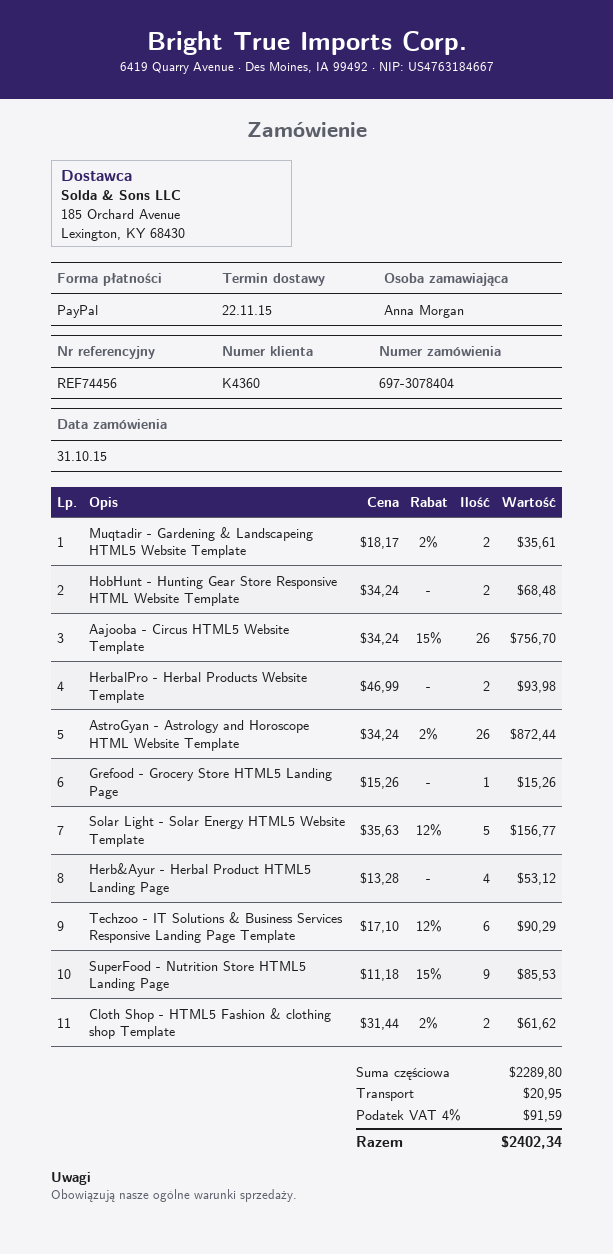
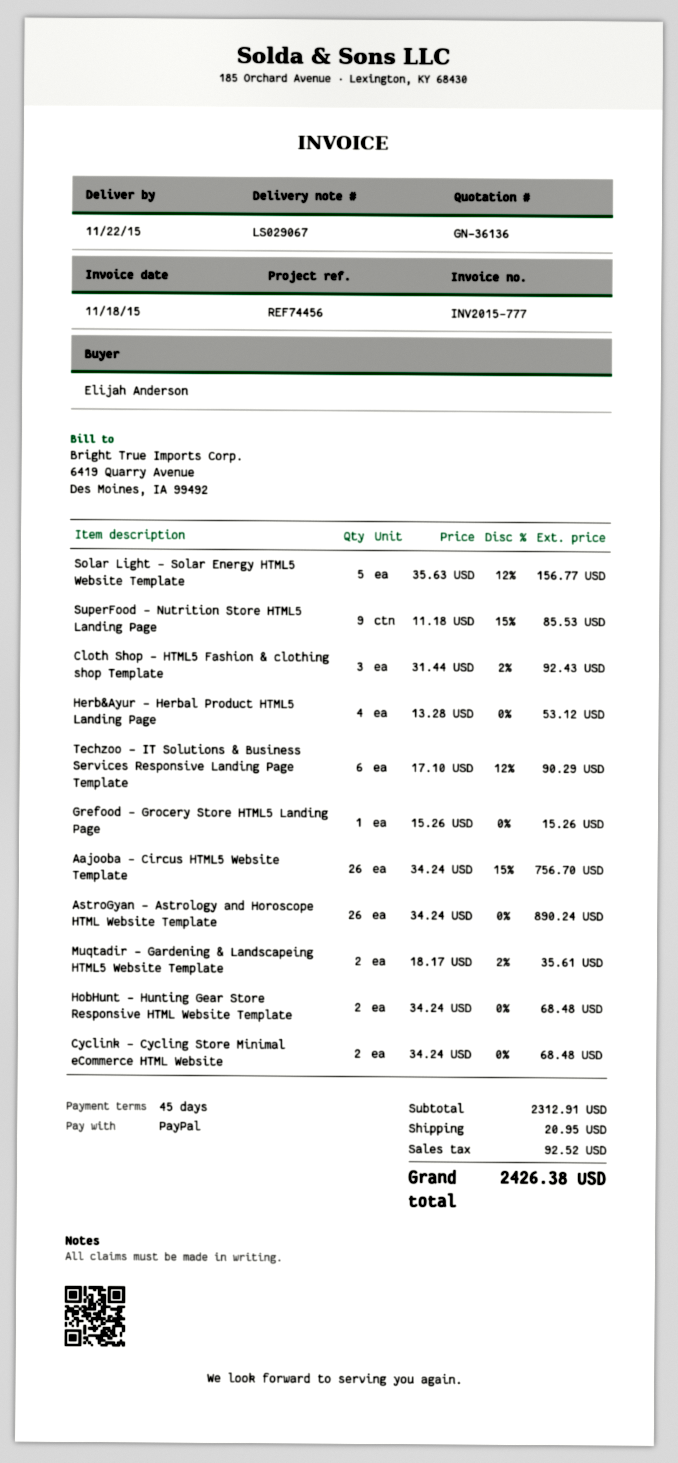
ordered by: Anna Morgan -> Elijah Anderson
HerbalPro - Herbal Products Website Template: 2 x 46.99 = 93.98 -> none
AstroGyan - Astrology and Horoscope HTML Website Template: 26 x 34.24 - 2% = 872.44 -> 26 x 34.24 = 890.24
Cloth Shop - HTML5 Fashion & clothing shop Template: 2 x 31.44 - 2% = 61.62 -> 3 x 31.44 - 2% = 92.43
Cyclink - Cycling Store Minimal eCommerce HTML Website: none -> 2 x 34.24 = 68.48
subtotal: 2289.80 -> 2312.91
tax: 91.59 -> 92.52
total: 2402.34 -> 2426.38

